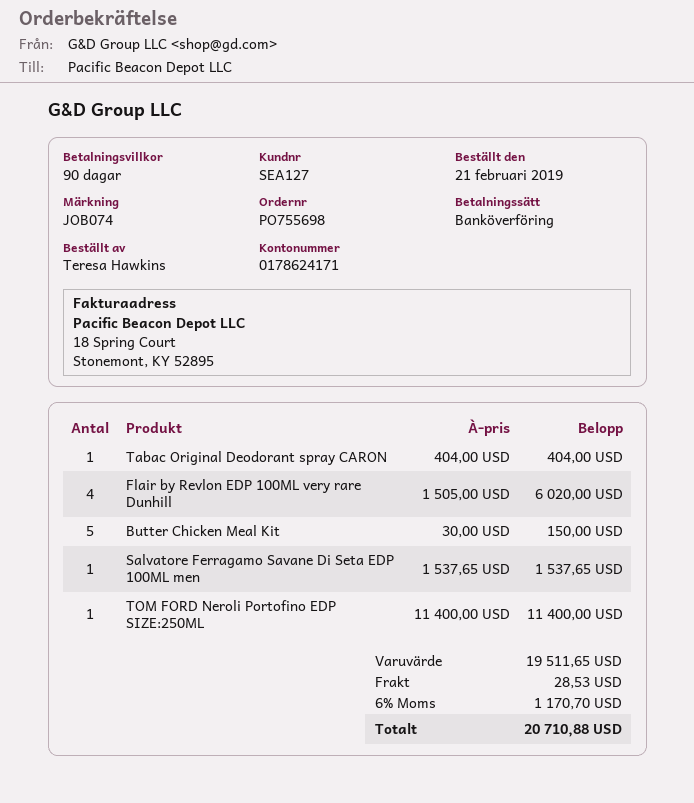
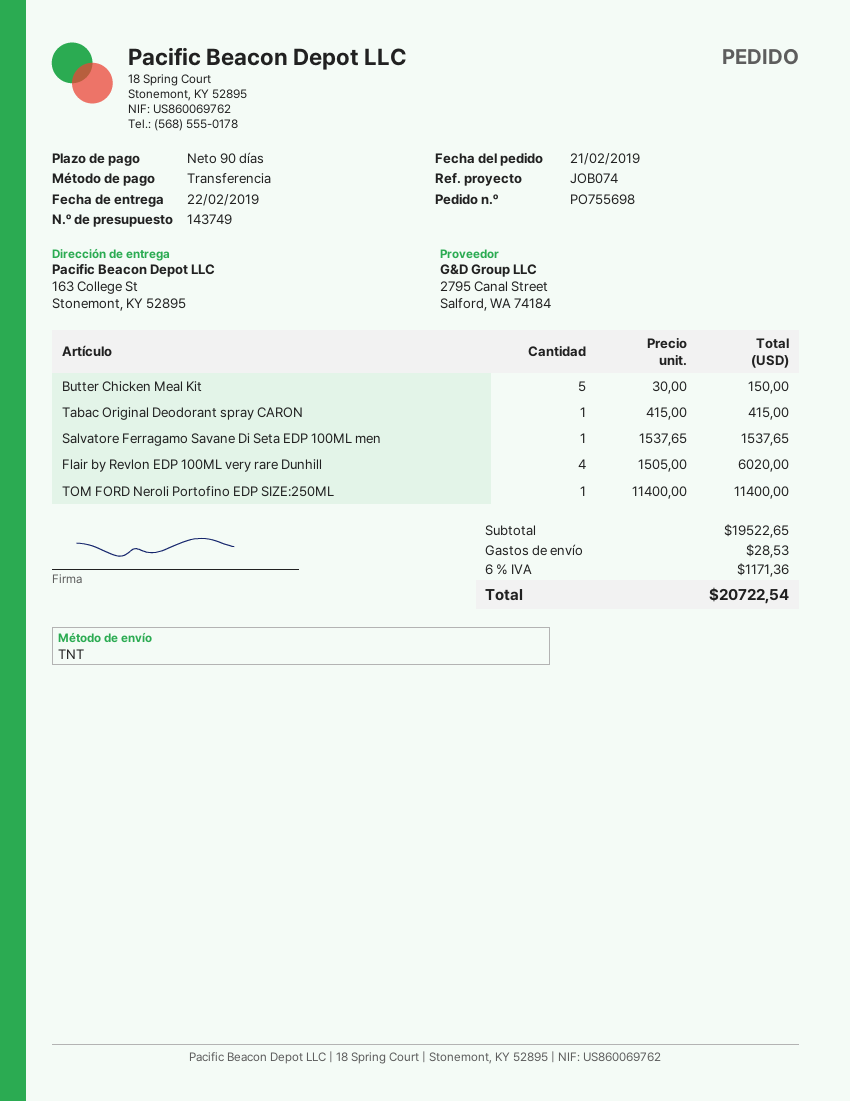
Tabac Original Deodorant spray CARON: 1 x 404.00 = 404.00 -> 1 x 415.00 = 415.00
subtotal: 19511.65 -> 19522.65
tax: 6% = 1170.70 -> 6% = 1171.36
total: 20710.88 -> 20722.54

